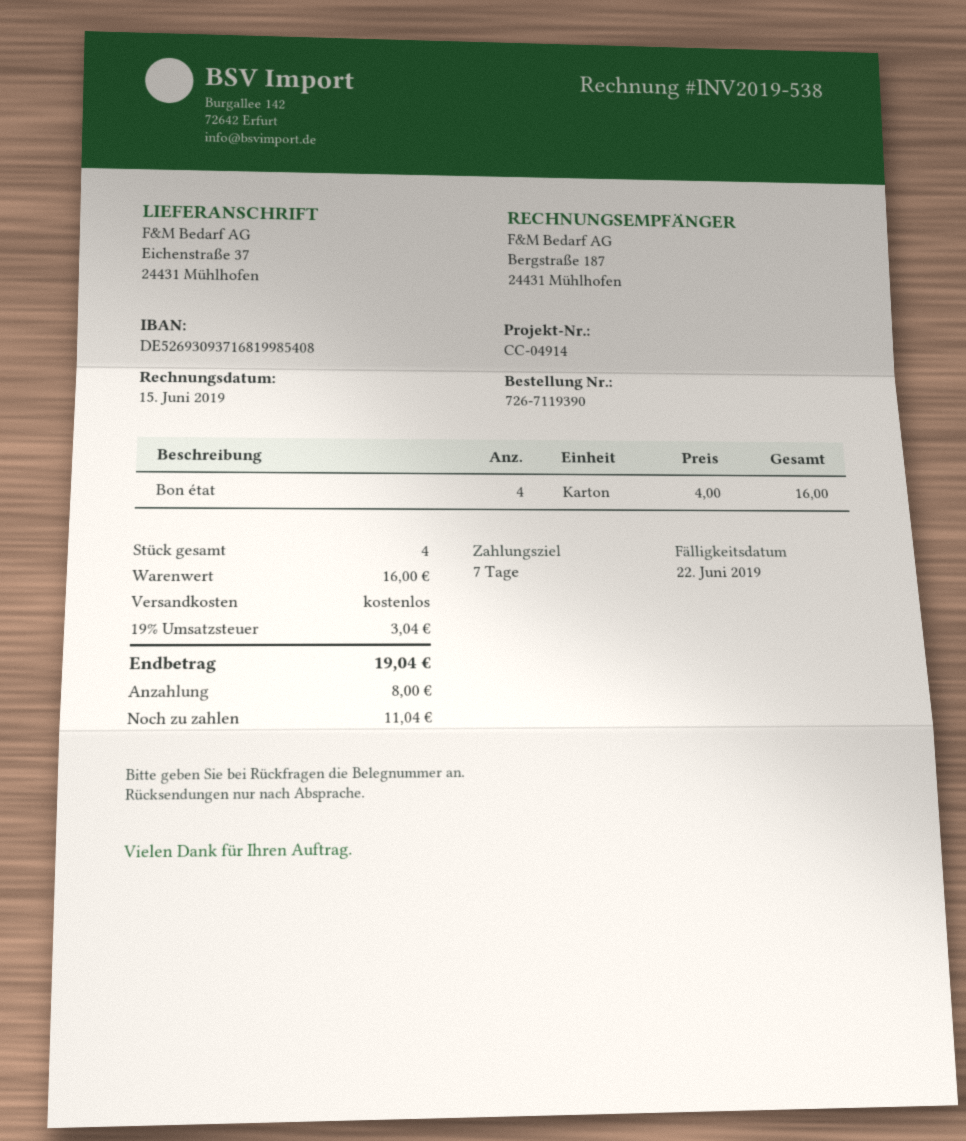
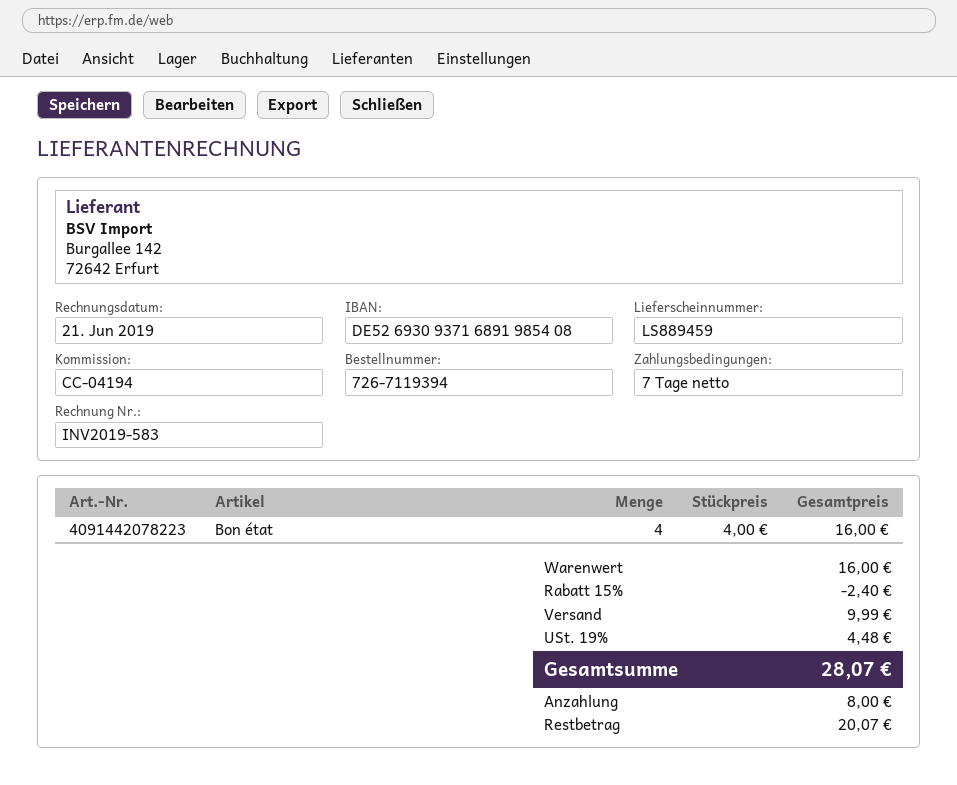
order number: 726-7119390 -> 726-7119394
invoice number: INV2019-538 -> INV2019-583
invoice date: 2019-06-15 -> 2019-06-21
reference: CC-04914 -> CC-04194
bank account: DE52693093716819985408 -> DE52693093716891985408
discount: none -> 15% = 2.40
shipping: 0.00 -> 9.99
tax: 19% = 3.04 -> 19% = 4.48
total: 19.04 -> 28.07
balance: 11.04 -> 20.07

